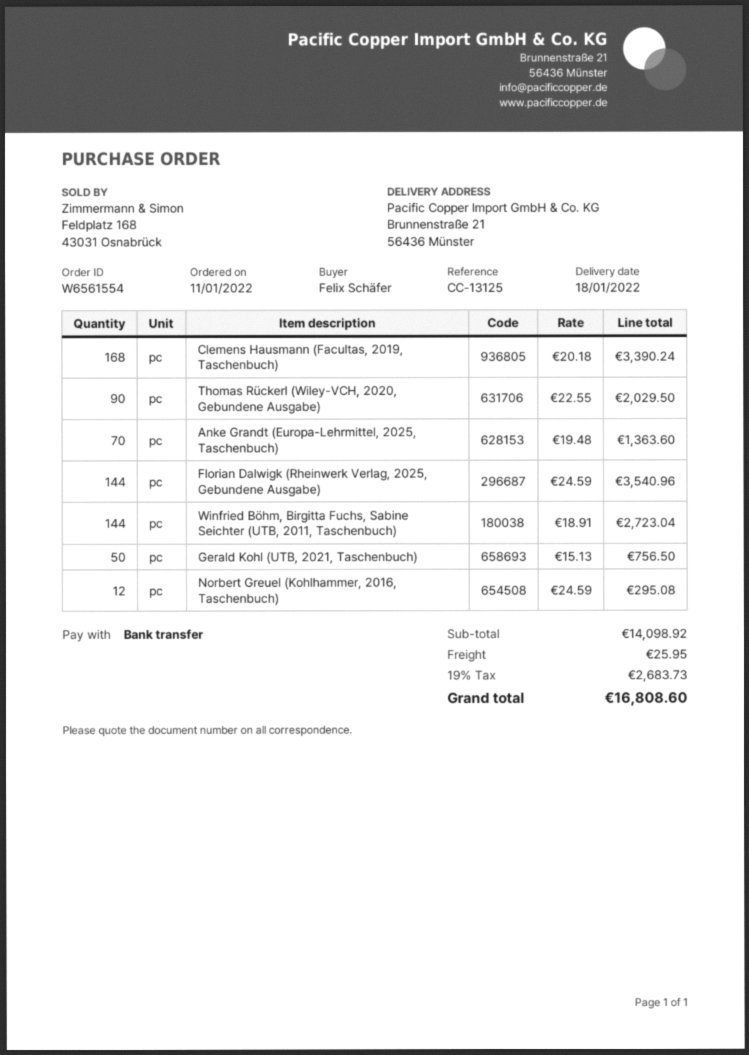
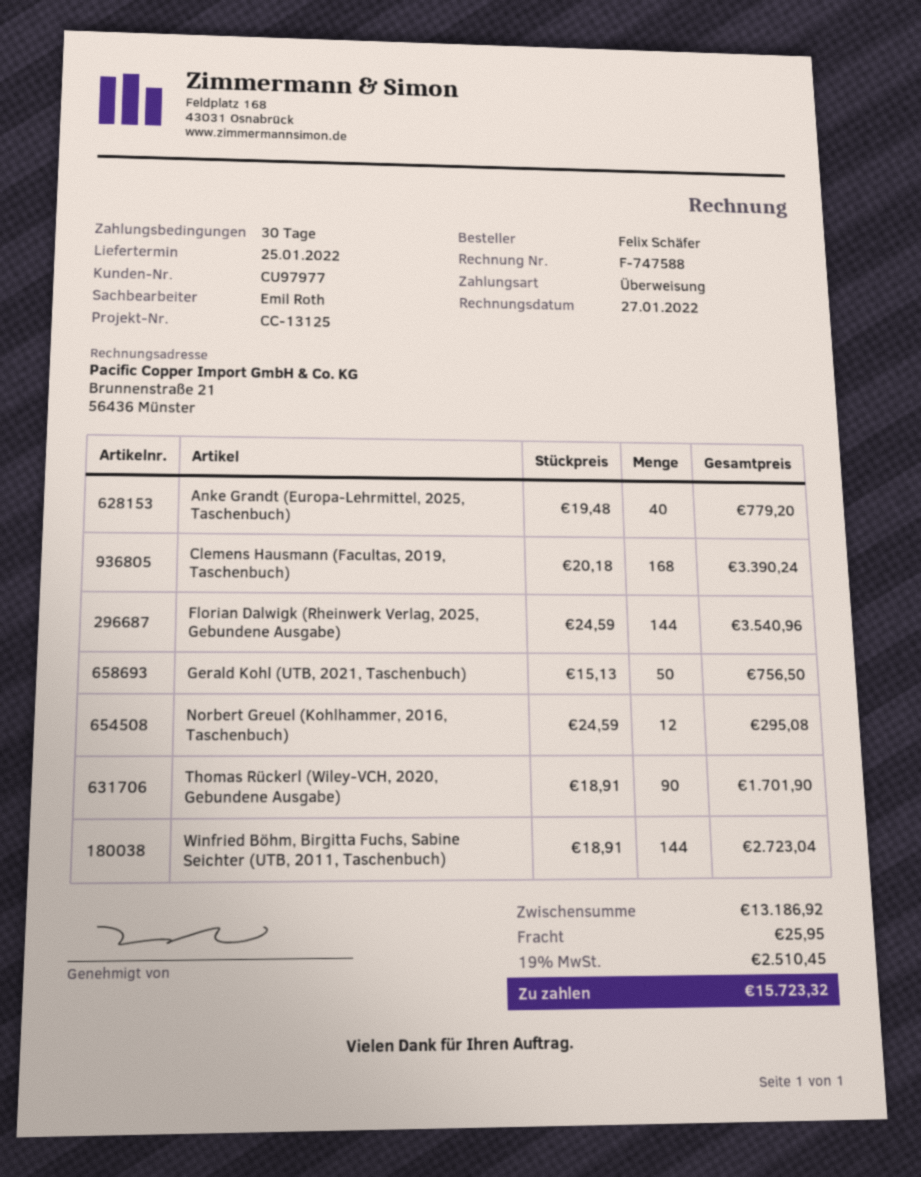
delivery date: 2022-01-18 -> 2022-01-25
Thomas Rückerl (Wiley-VCH, 2020, Gebundene Ausgabe): 90 x 22.55 = 2029.50 -> 90 x 18.91 = 1701.90
Anke Grandt (Europa-Lehrmittel, 2025, Taschenbuch): 70 x 19.48 = 1363.60 -> 40 x 19.48 = 779.20
subtotal: 14098.92 -> 13186.92
tax: 19% = 2683.73 -> 19% = 2510.45
total: 16808.60 -> 15723.32

